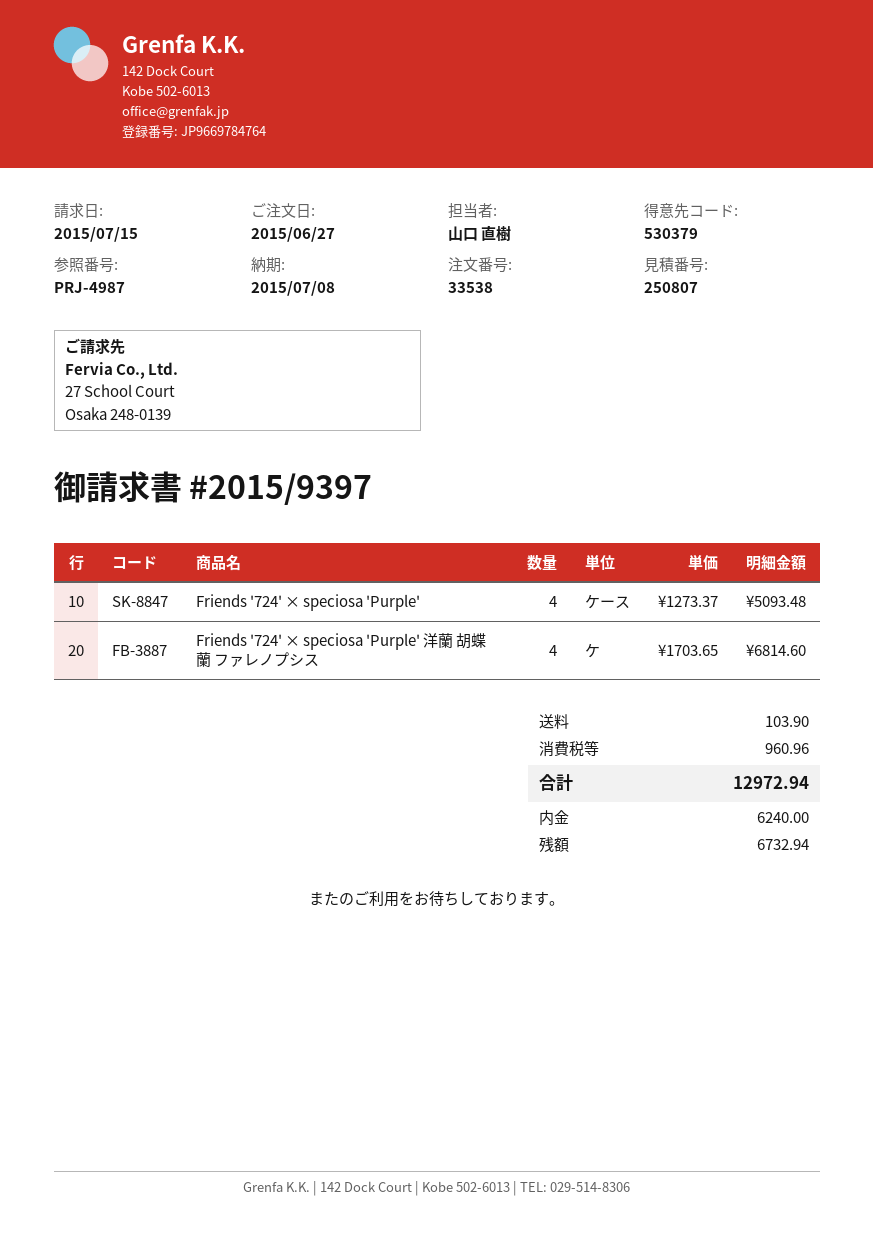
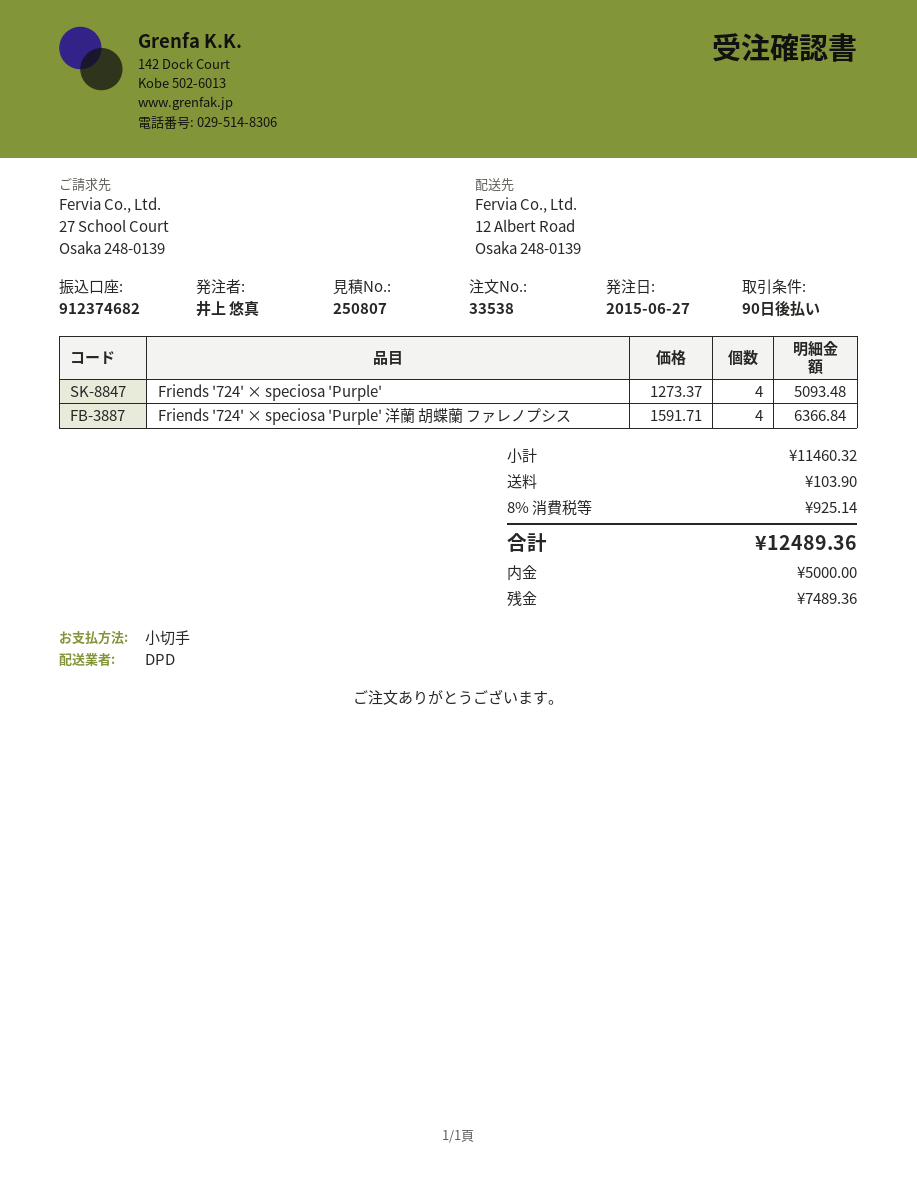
Friends '724' × speciosa 'Purple' 洋蘭 胡蝶蘭 ファレノプシス: 4 x 1703.65 = 6814.60 -> 4 x 1591.71 = 6366.84
tax: 960.96 -> 925.14
total: 12972.94 -> 12489.36
deposit: 6240.00 -> 5000.00
balance: 6732.94 -> 7489.36

